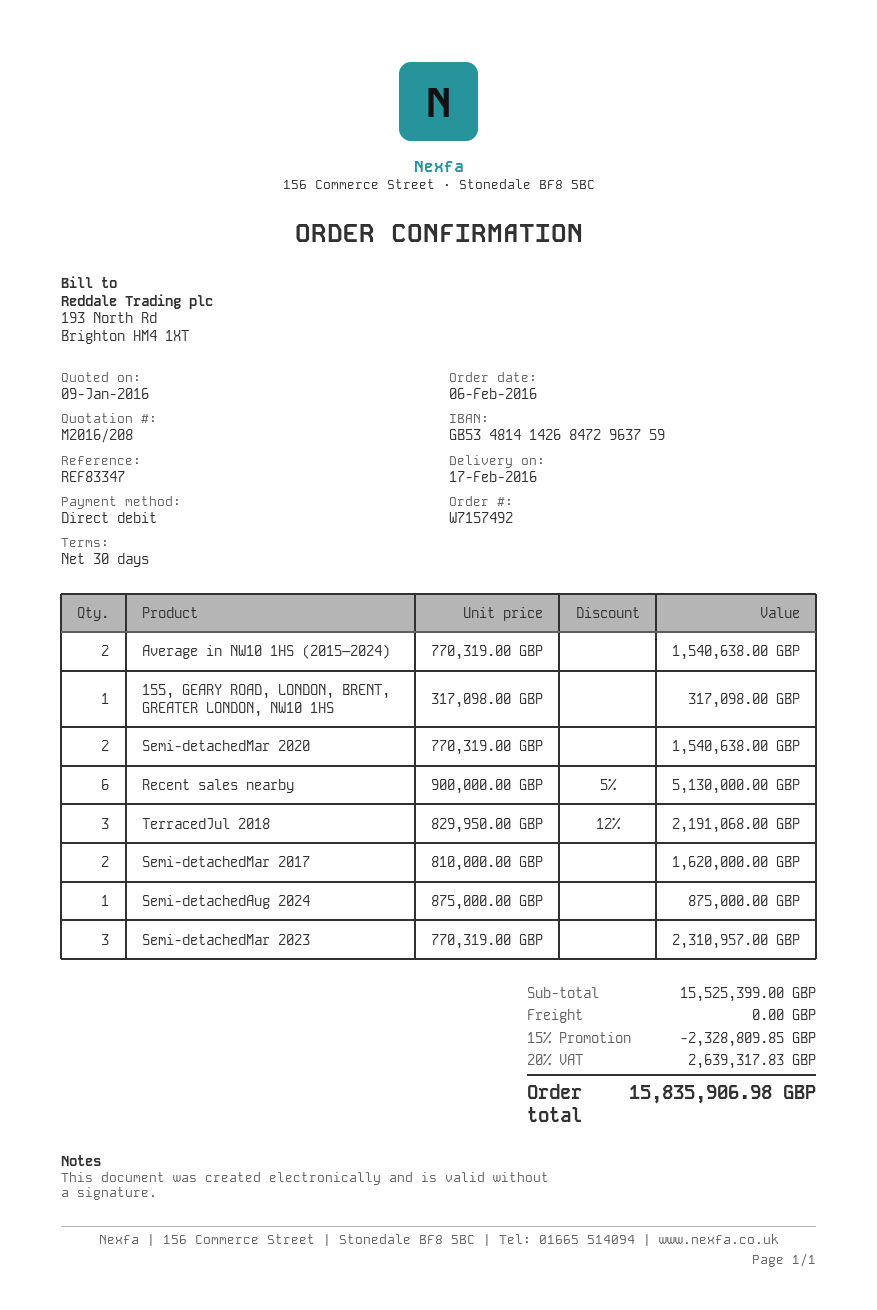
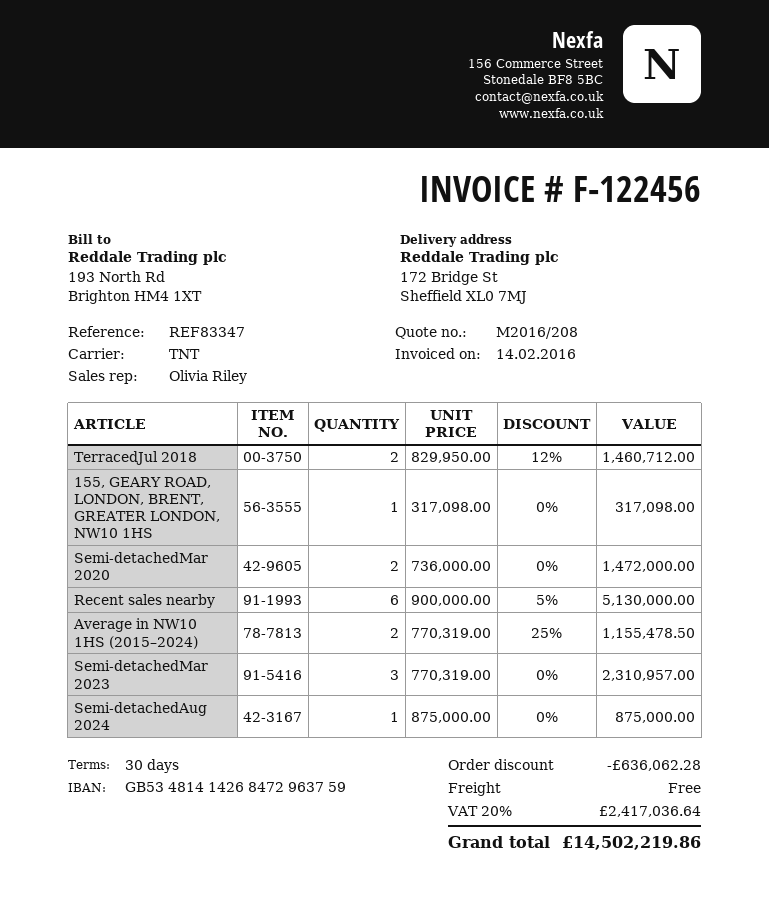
Average in NW10 1HS (2015–2024): 2 x 770319.00 = 1540638.00 -> 2 x 770319.00 - 25% = 1155478.50
Semi-detachedMar 2020: 2 x 770319.00 = 1540638.00 -> 2 x 736000.00 = 1472000.00
TerracedJul 2018: 3 x 829950.00 - 12% = 2191068.00 -> 2 x 829950.00 - 12% = 1460712.00
Semi-detachedMar 2017: 2 x 810000.00 = 1620000.00 -> none
discount: 2328809.85 -> 636062.28
tax: 20% = 2639317.83 -> 20% = 2417036.64
total: 15835906.98 -> 14502219.86

